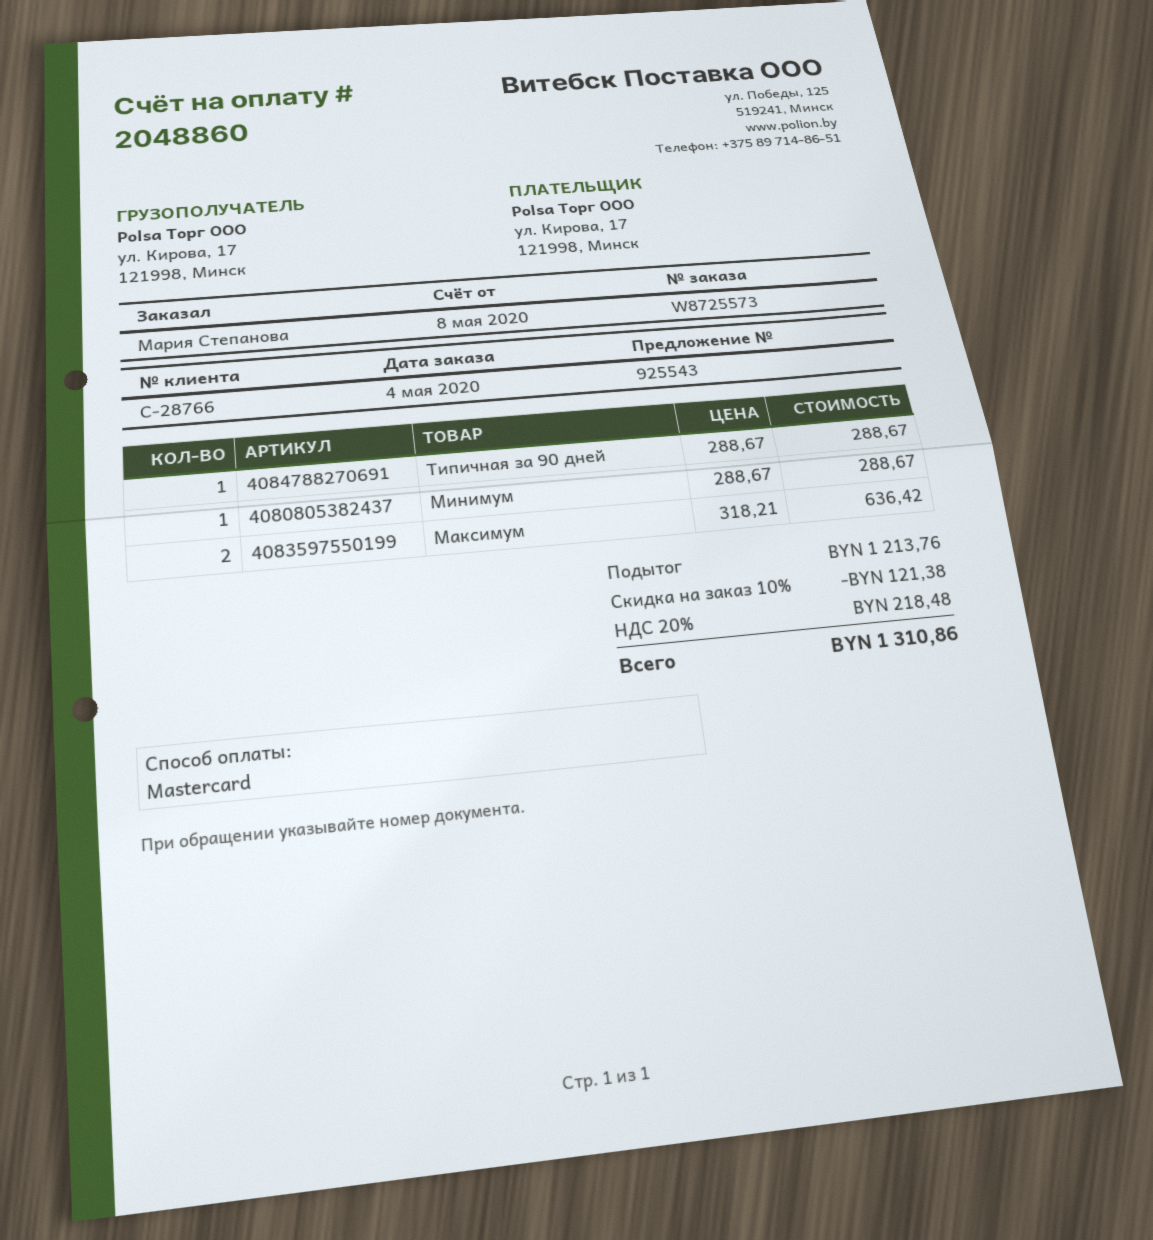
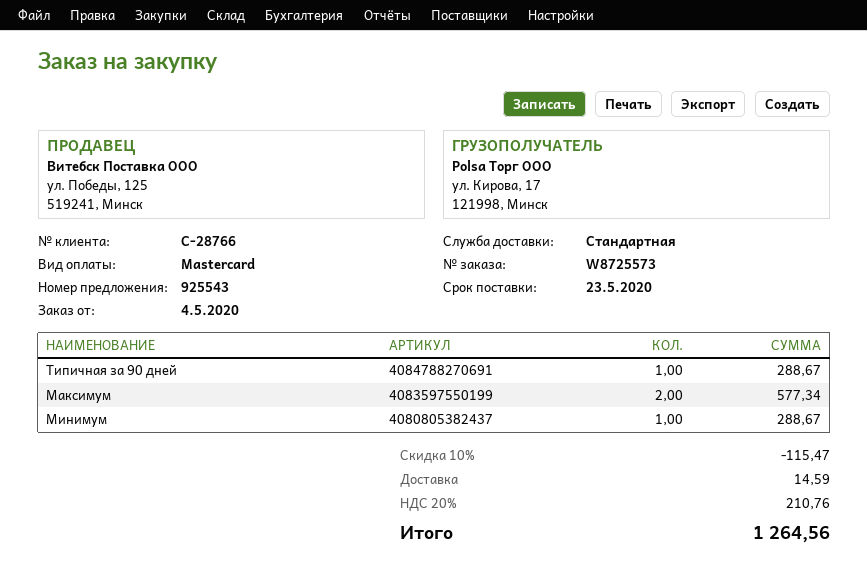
Максимум: 2 for 636.42 -> 2 for 577.34
discount: 10% = 121.38 -> 10% = 115.47
shipping: none -> 14.59
tax: 20% = 218.48 -> 20% = 210.76
total: 1310.86 -> 1264.56

